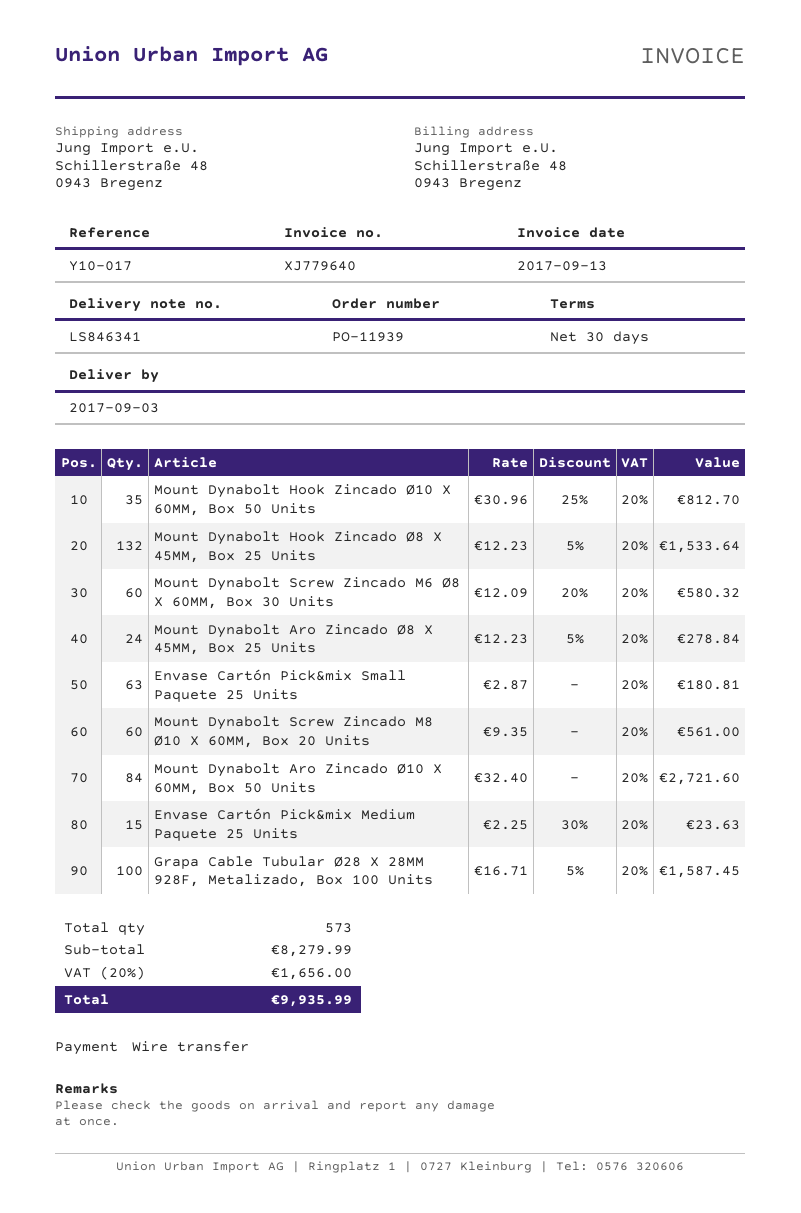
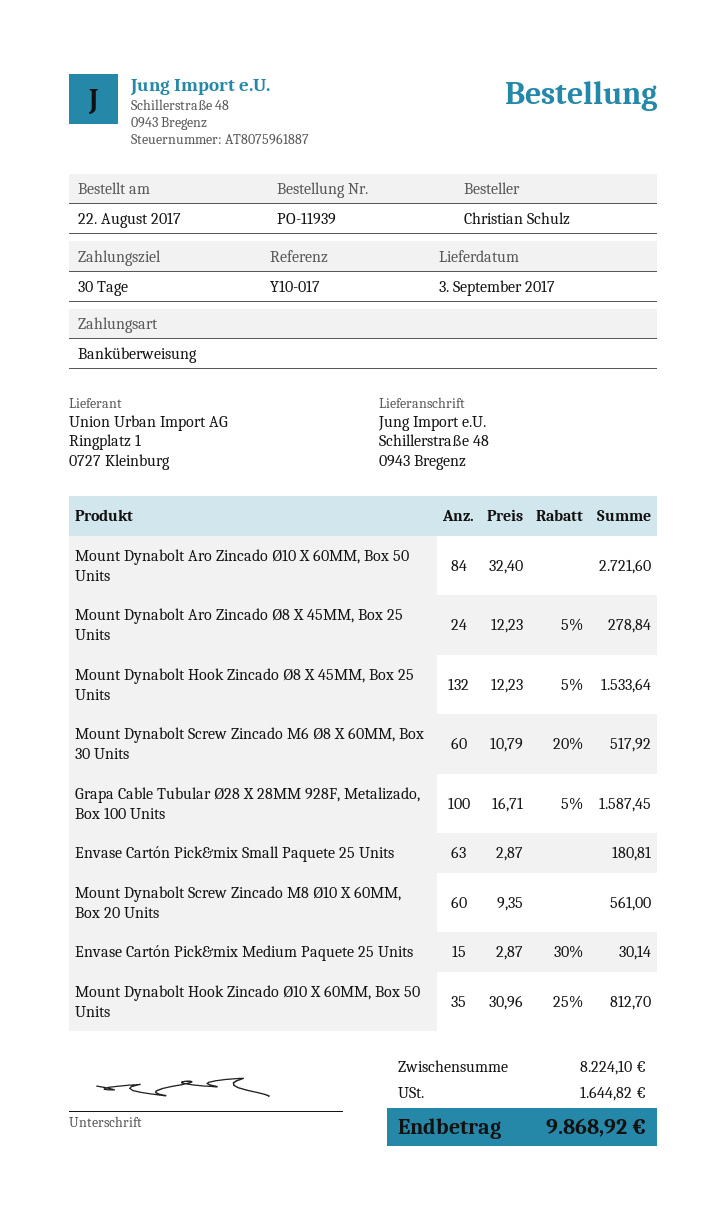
Mount Dynabolt Screw Zincado M6 Ø8 X 60MM, Box 30 Units: 60 x 12.09 - 20% = 580.32 -> 60 x 10.79 - 20% = 517.92
Envase Cartón Pick&mix Medium Paquete 25 Units: 15 x 2.25 - 30% = 23.63 -> 15 x 2.87 - 30% = 30.14
subtotal: 8279.99 -> 8224.10
tax: 1656.00 -> 1644.82
total: 9935.99 -> 9868.92

